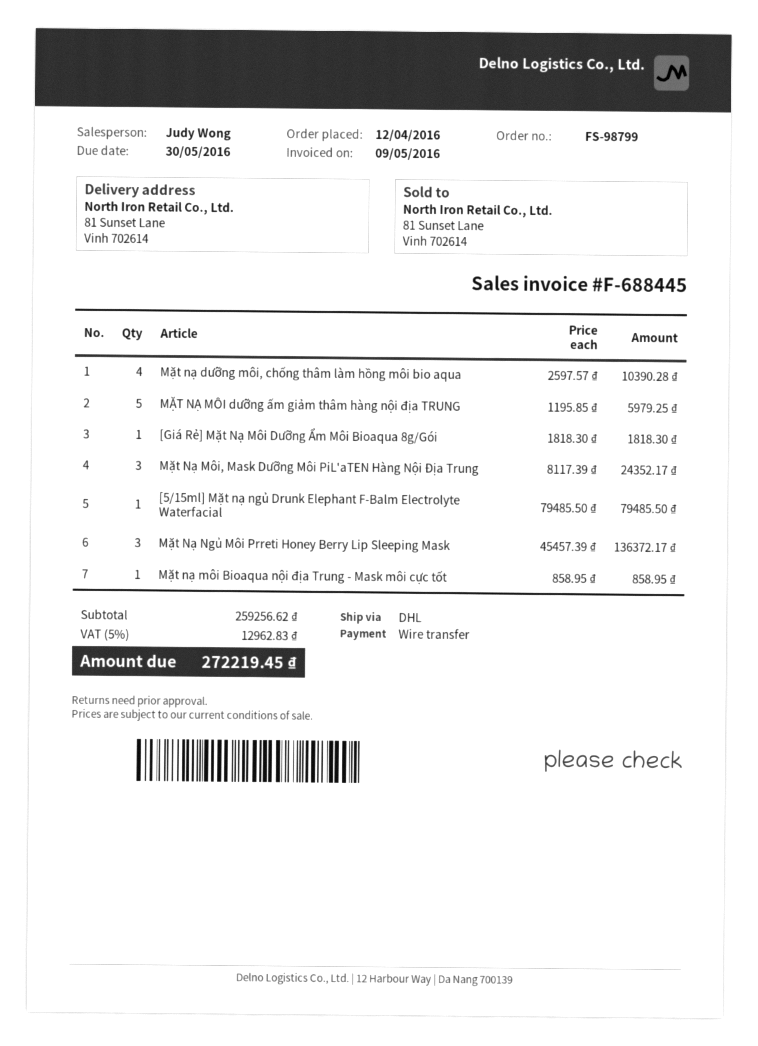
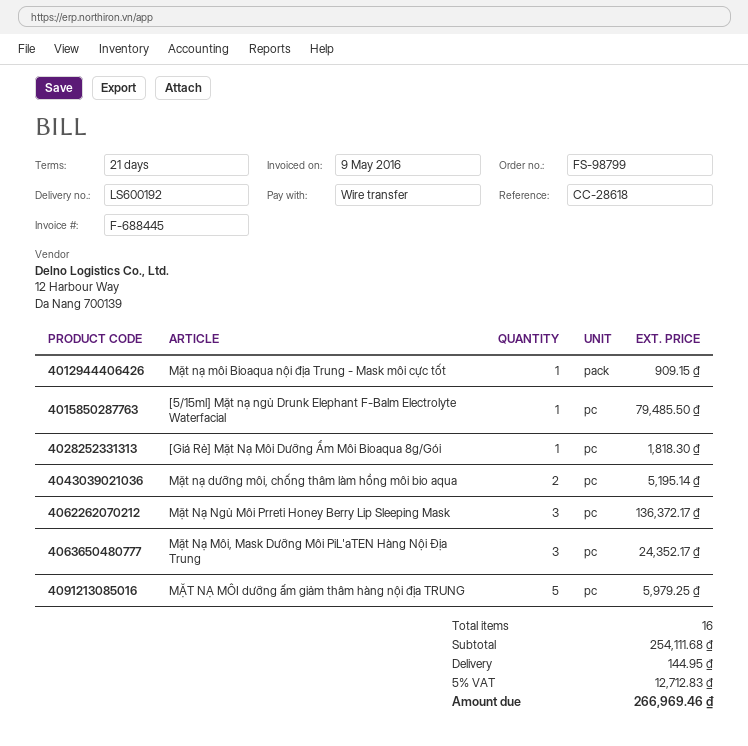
Mặt nạ dưỡng môi, chống thâm làm hồng môi bio aqua: 4 for 10390.28 -> 2 for 5195.14
Mặt nạ môi Bioaqua nội địa Trung - Mask môi cực tốt: 1 for 858.95 -> 1 for 909.15
subtotal: 259256.62 -> 254111.68
shipping: none -> 144.95
tax: 5% = 12962.83 -> 5% = 12712.83
total: 272219.45 -> 266969.46

